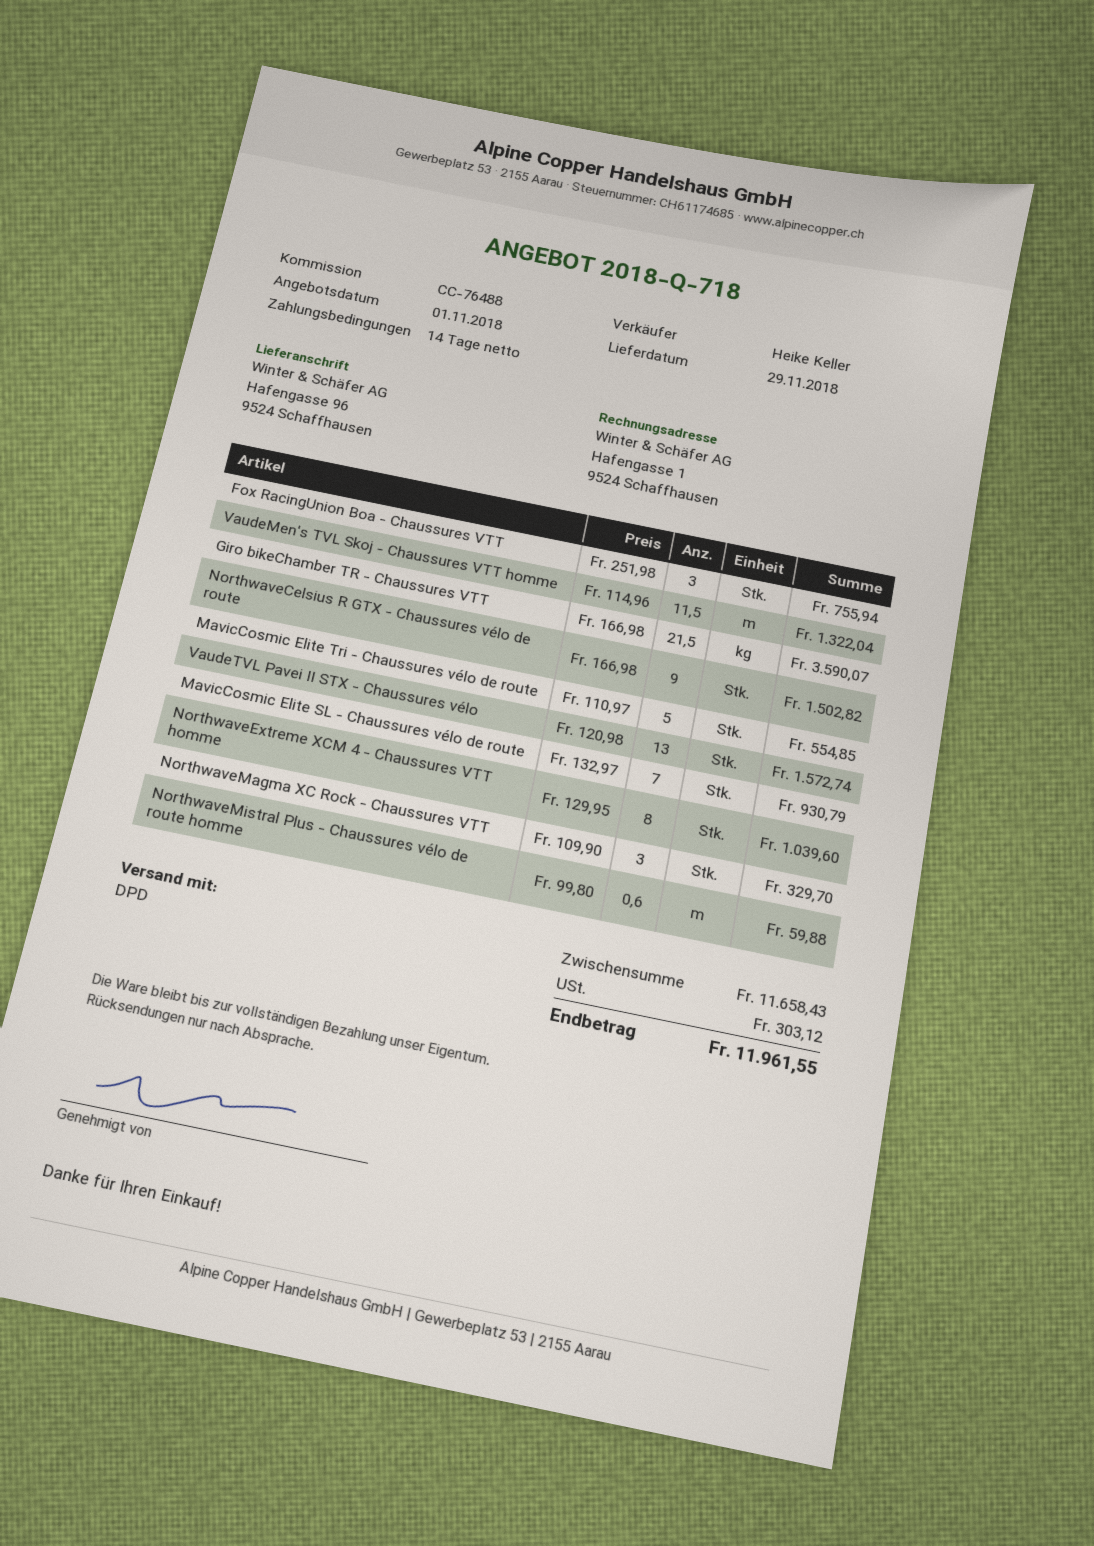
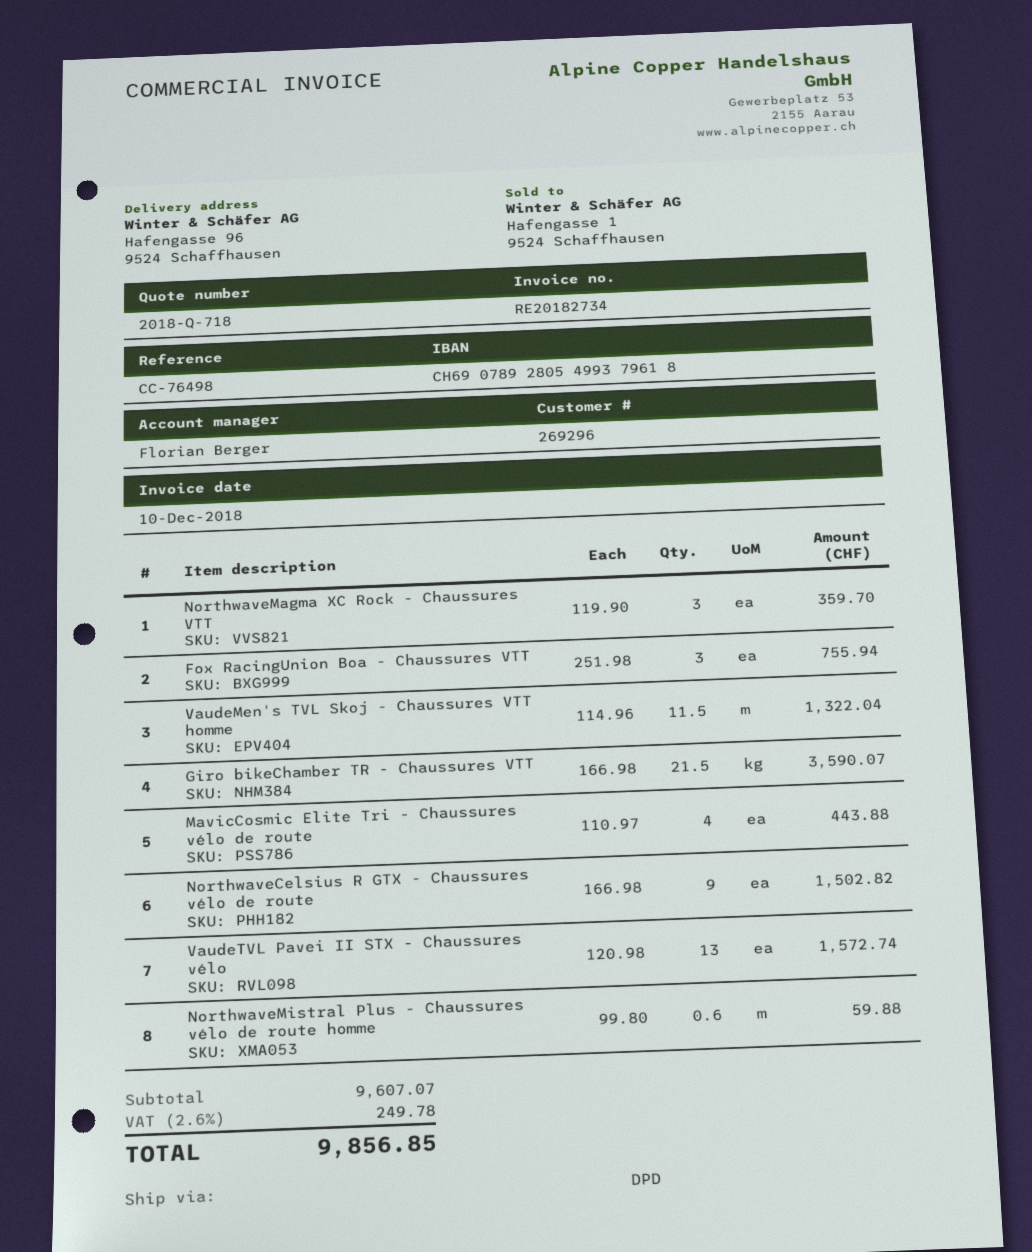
reference: CC-76488 -> CC-76498
sales rep: Heike Keller -> Florian Berger
MavicCosmic Elite Tri - Chaussures vélo de route: 5 x 110.97 = 554.85 -> 4 x 110.97 = 443.88
MavicCosmic Elite SL - Chaussures vélo de route: 7 x 132.97 = 930.79 -> none
NorthwaveExtreme XCM 4 - Chaussures VTT homme: 8 x 129.95 = 1039.60 -> none
NorthwaveMagma XC Rock - Chaussures VTT: 3 x 109.90 = 329.70 -> 3 x 119.90 = 359.70
subtotal: 11658.43 -> 9607.07
tax: 303.12 -> 249.78
total: 11961.55 -> 9856.85

